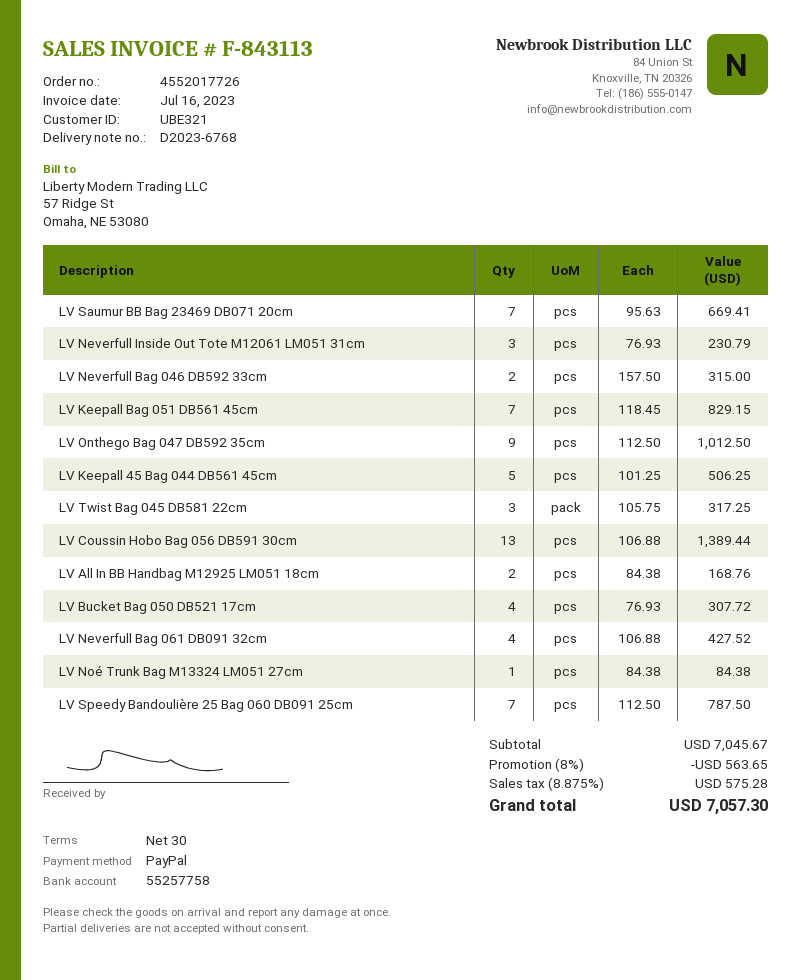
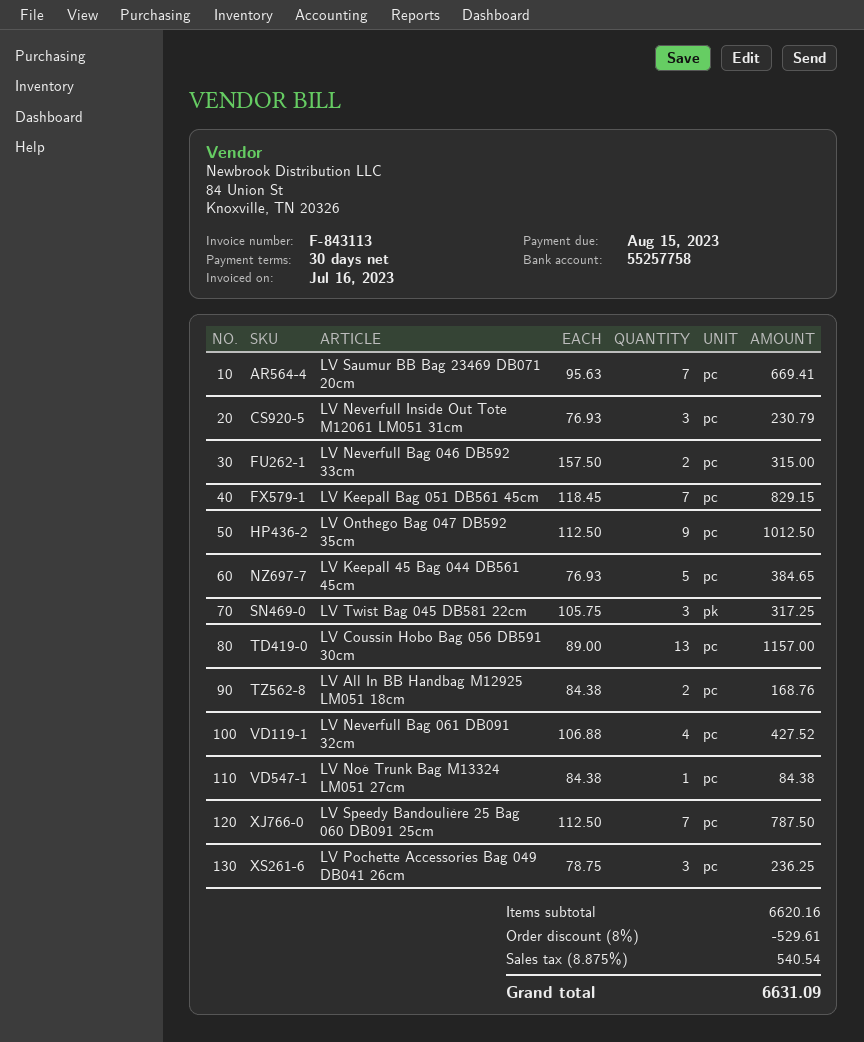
LV Keepall 45 Bag 044 DB561 45cm: 5 x 101.25 = 506.25 -> 5 x 76.93 = 384.65
LV Coussin Hobo Bag 056 DB591 30cm: 13 x 106.88 = 1389.44 -> 13 x 89.00 = 1157.00
LV Bucket Bag 050 DB521 17cm: 4 x 76.93 = 307.72 -> none
LV Pochette Accessories Bag 049 DB041 26cm: none -> 3 x 78.75 = 236.25
subtotal: 7045.67 -> 6620.16
discount: 8% = 563.65 -> 8% = 529.61
tax: 8.875% = 575.28 -> 8.875% = 540.54
total: 7057.30 -> 6631.09

